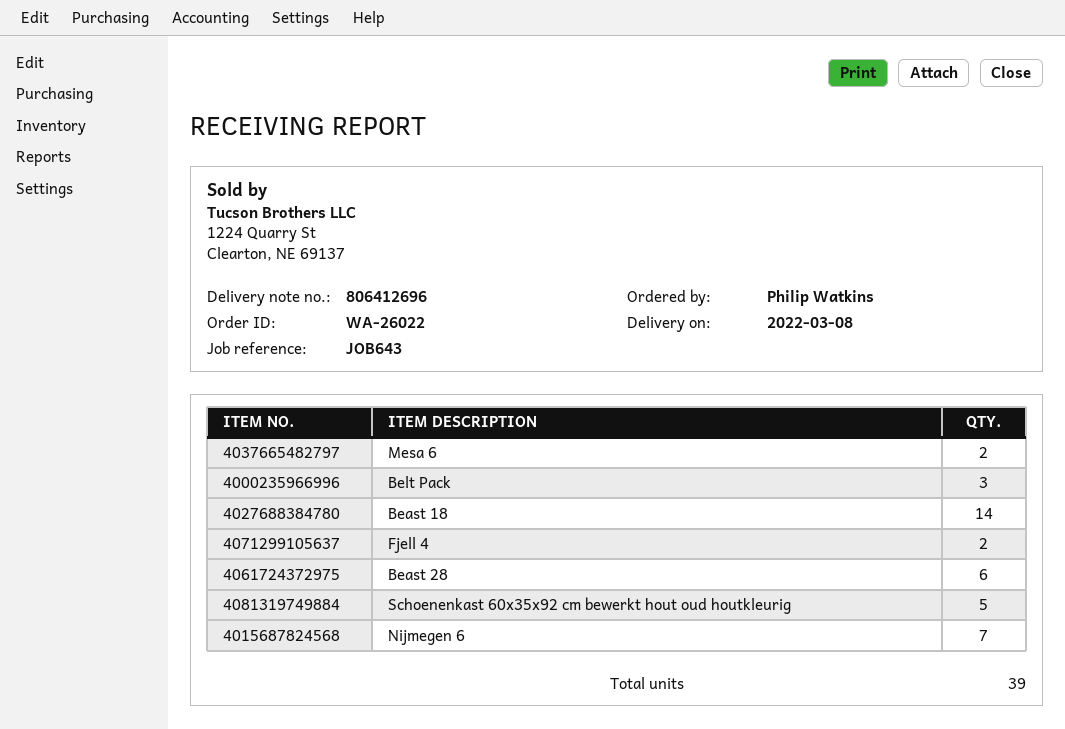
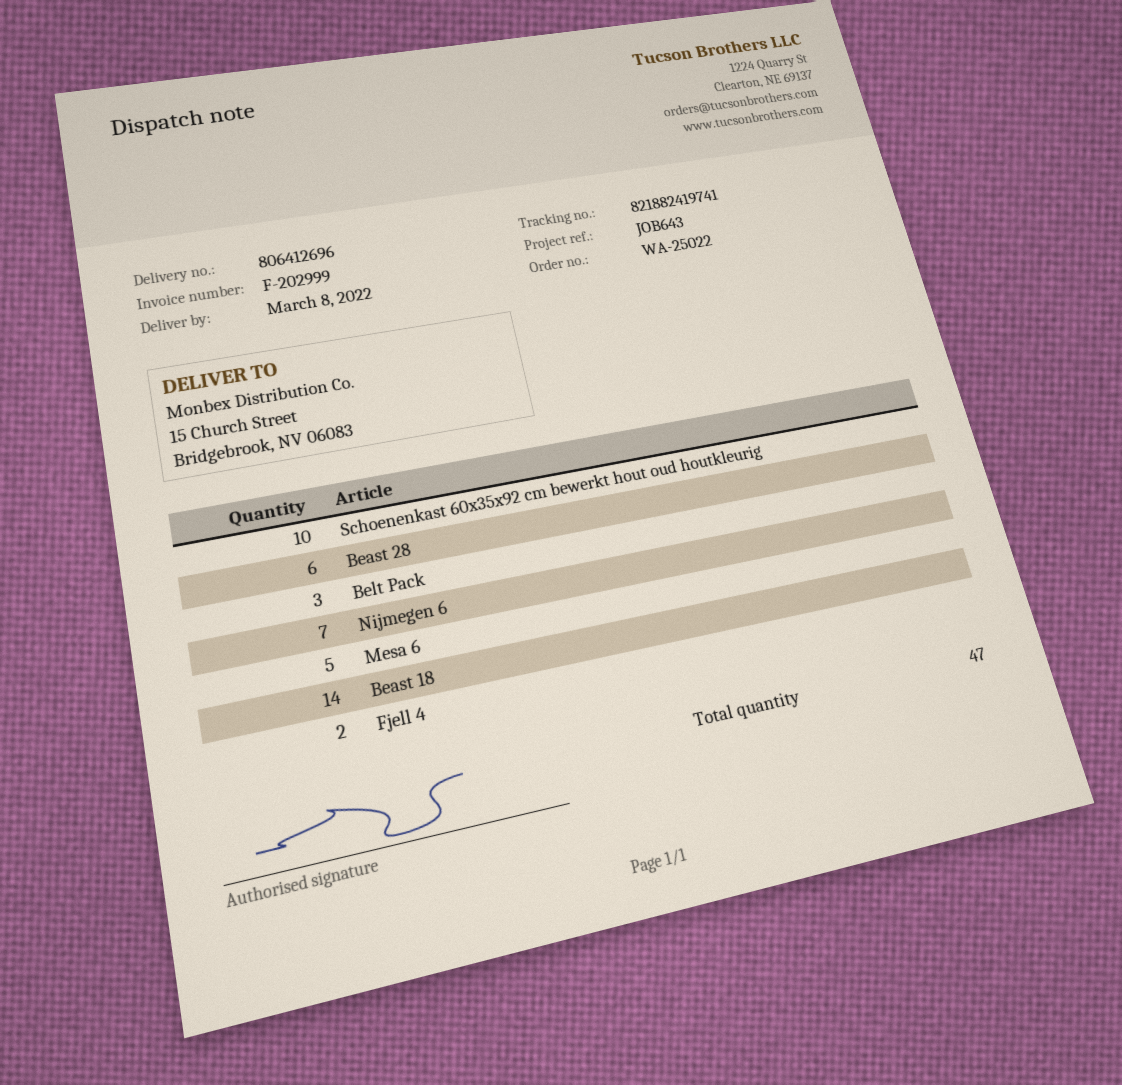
order number: WA-26022 -> WA-25022
Mesa 6: 2 -> 5
Schoenenkast 60x35x92 cm bewerkt hout oud houtkleurig: 5 -> 10
total quantity: 39 -> 47

